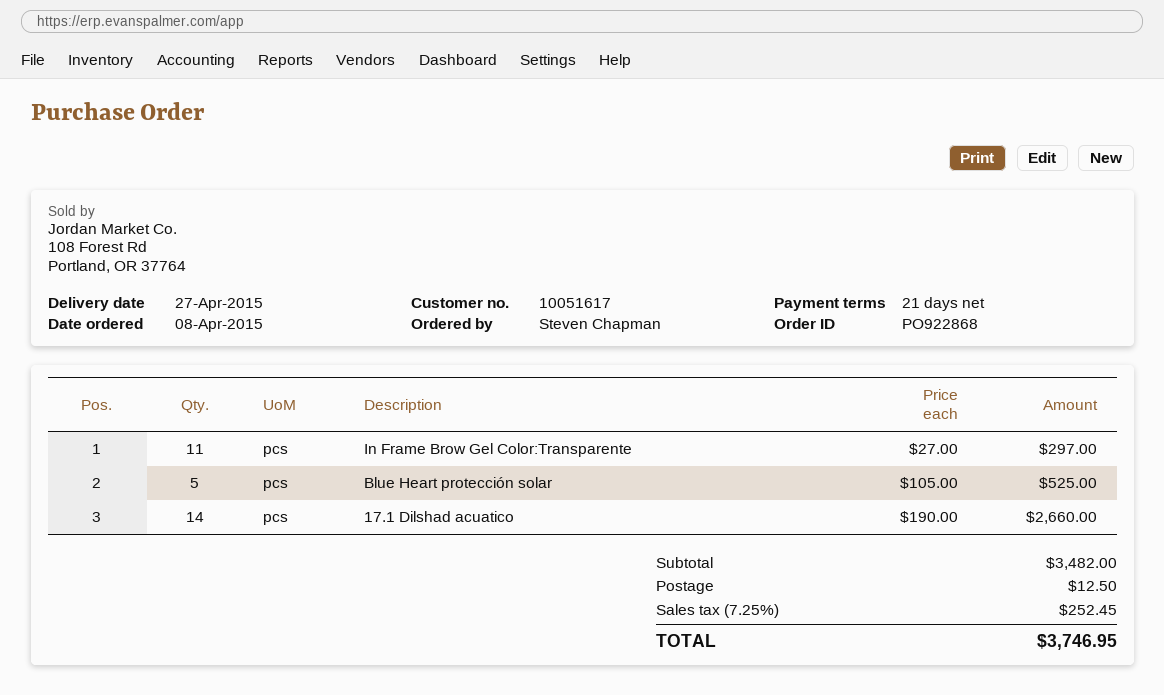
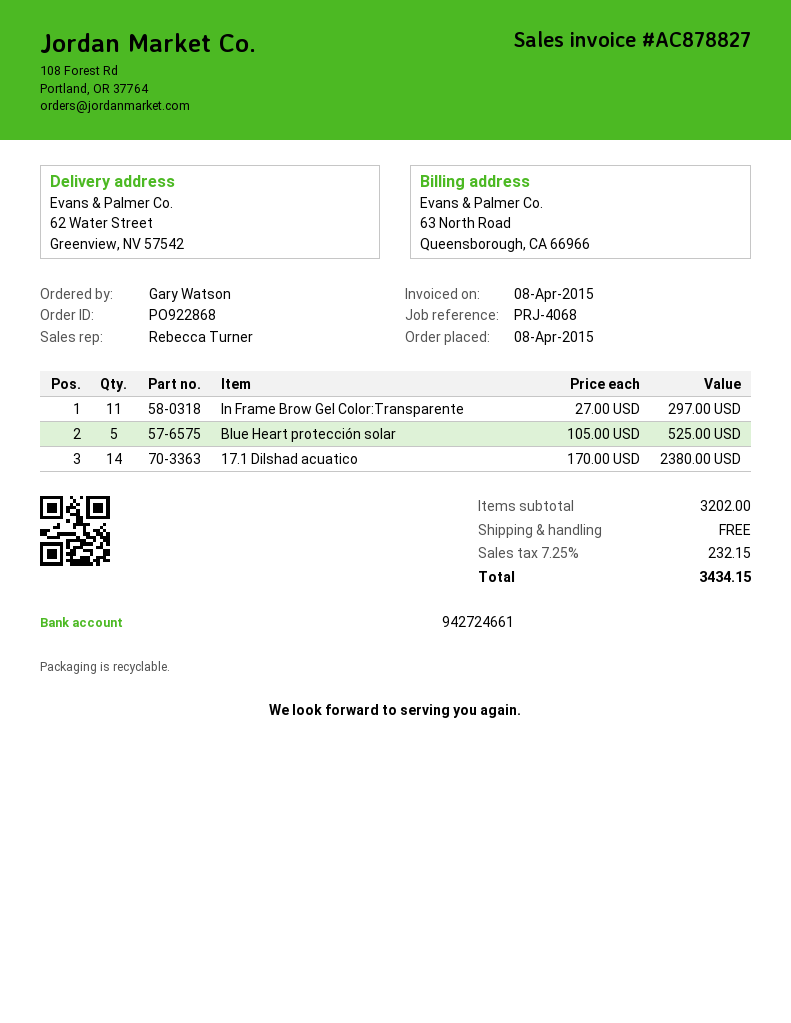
ordered by: Steven Chapman -> Gary Watson
17.1 Dilshad acuatico: 14 x 190.00 = 2660.00 -> 14 x 170.00 = 2380.00
subtotal: 3482.00 -> 3202.00
shipping: 12.50 -> 0.00
tax: 7.25% = 252.45 -> 7.25% = 232.15
total: 3746.95 -> 3434.15

